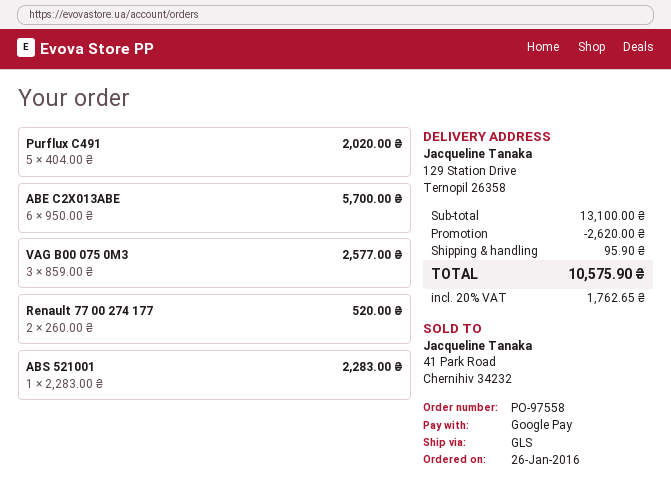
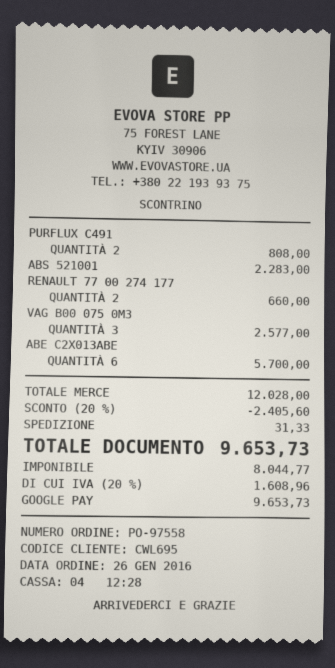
Purflux C491: 5 for 2020.00 -> 2 for 808.00
Renault 77 00 274 177: 2 for 520.00 -> 2 for 660.00
subtotal: 13100.00 -> 12028.00
discount: 2620.00 -> 2405.60
shipping: 95.90 -> 31.33
tax: 20% = 1762.65 -> 20% = 1608.96
total: 10575.90 -> 9653.73

